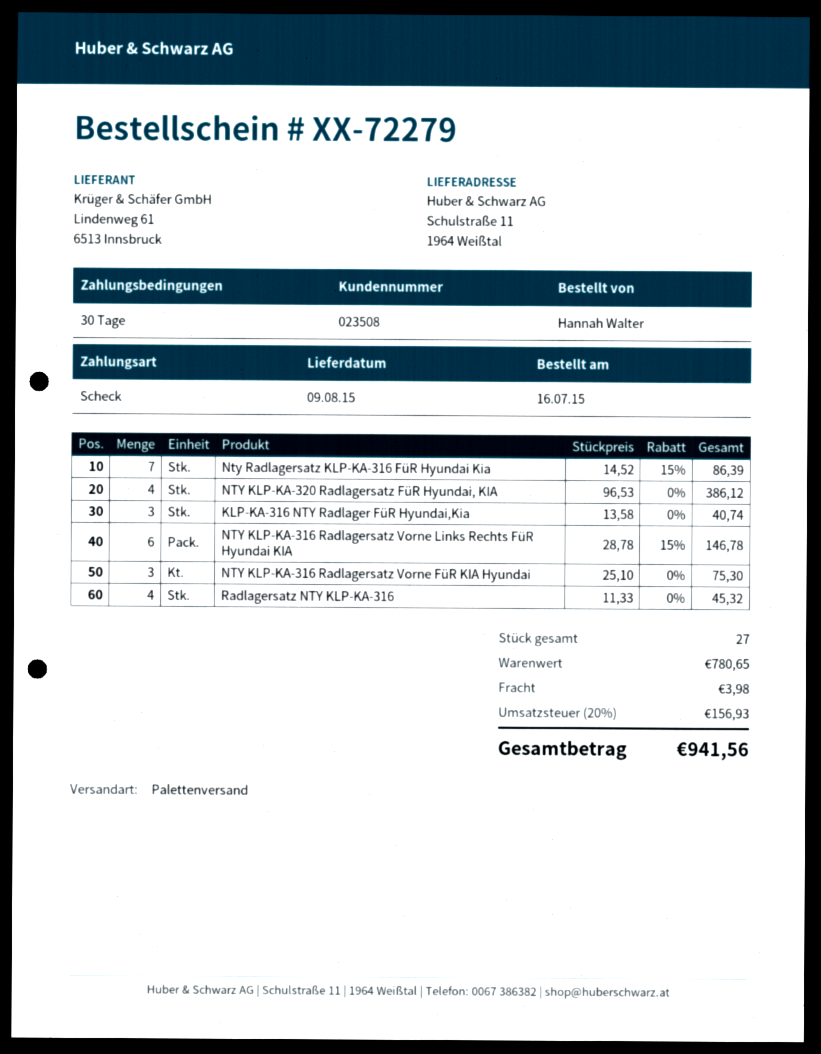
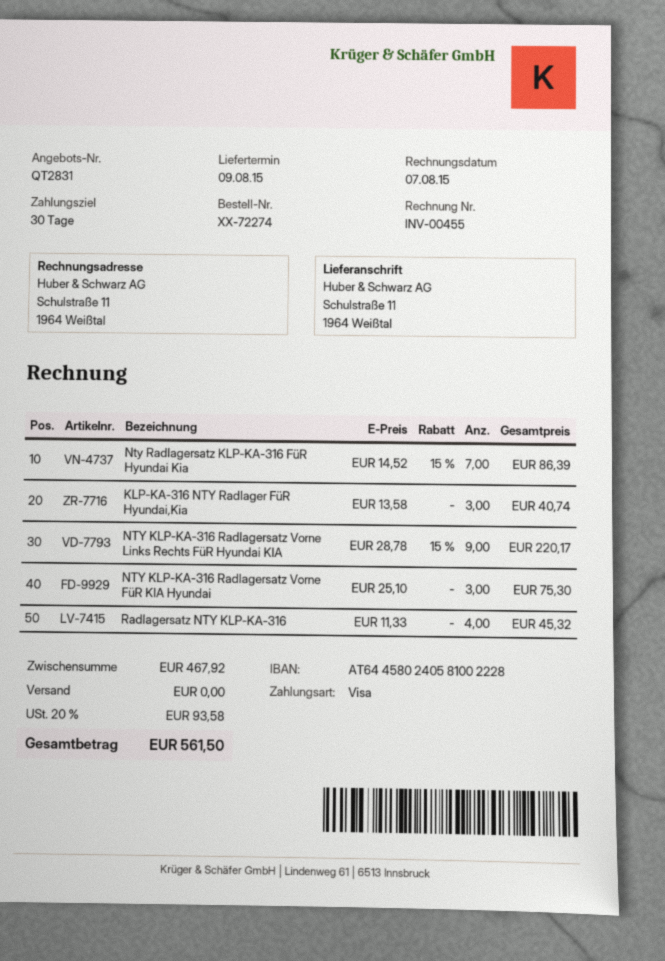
order number: XX-72279 -> XX-72274
payment method: cheque -> Visa
NTY KLP-KA-320 Radlagersatz FüR Hyundai, KIA: 4 x 96.53 = 386.12 -> none
NTY KLP-KA-316 Radlagersatz Vorne Links Rechts FüR Hyundai KIA: 6 x 28.78 - 15% = 146.78 -> 9 x 28.78 - 15% = 220.17
subtotal: 780.65 -> 467.92
shipping: 3.98 -> 0.00
tax: 20% = 156.93 -> 20% = 93.58
total: 941.56 -> 561.50

